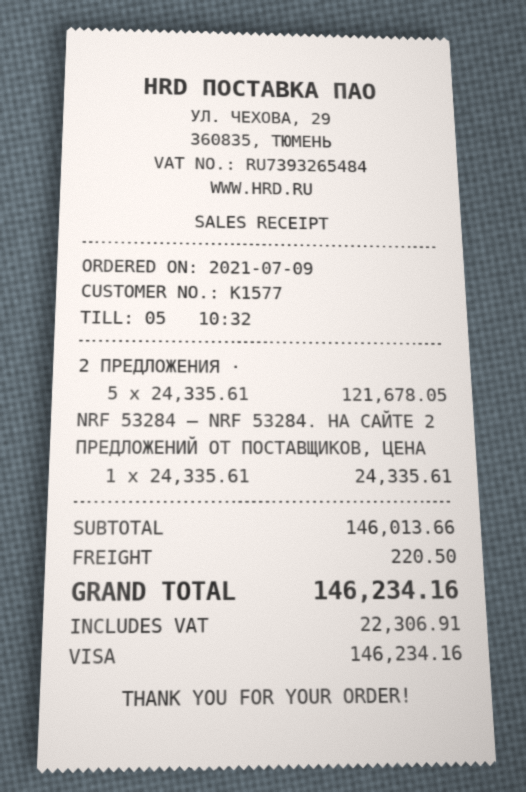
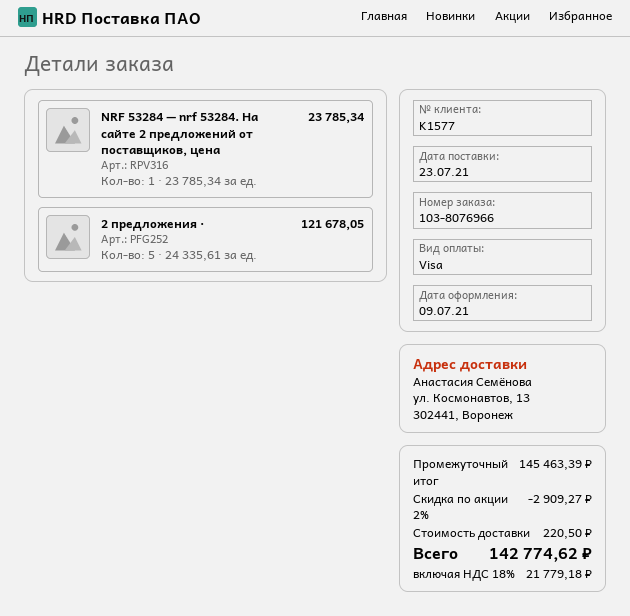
NRF 53284 — NRF 53284. НА САЙТЕ 2 ПРЕДЛОЖЕНИЙ ОТ ПОСТАВЩИКОВ, ЦЕНА: 1 x 24335.61 = 24335.61 -> 1 x 23785.34 = 23785.34
subtotal: 146013.66 -> 145463.39
discount: none -> 2% = 2909.27
tax: 22306.91 -> 21779.18
total: 146234.16 -> 142774.62

